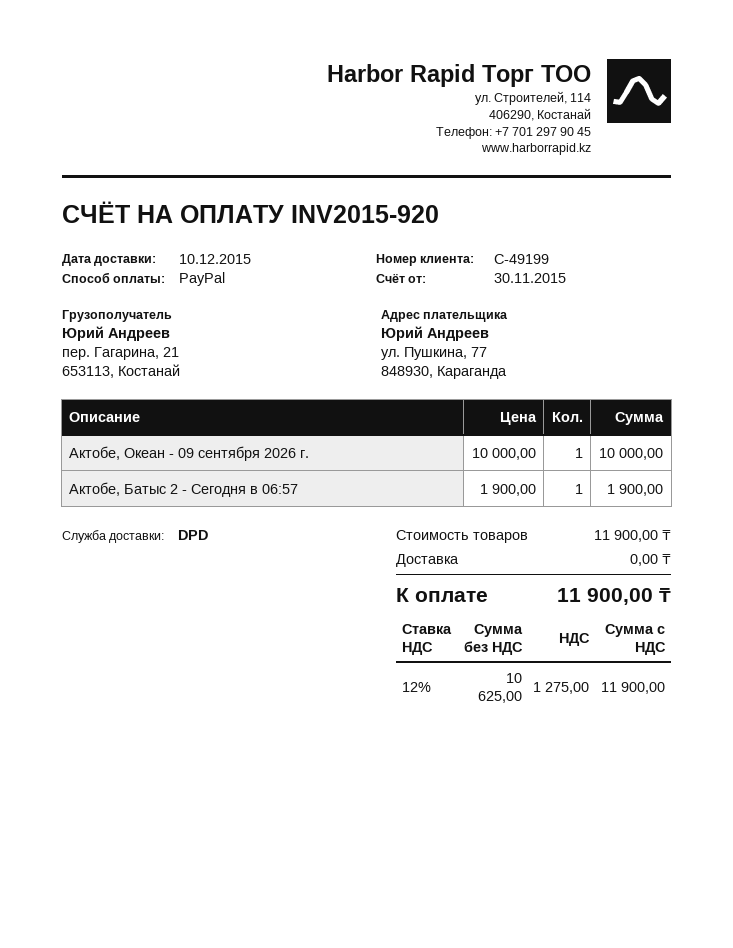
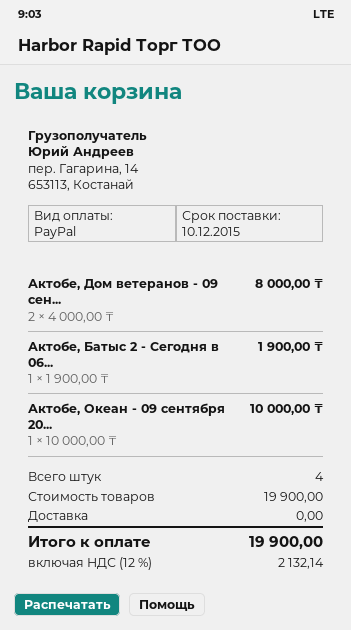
ship to: пер. Гагарина, 21, 653113, Костанай -> пер. Гагарина, 14, 653113, Костанай
Актобе, Дом ветеранов - 09 сен...: none -> 2 x 4000.00 = 8000.00
subtotal: 11900.00 -> 19900.00
tax: 12% = 1275.00 -> 12% = 2132.14
total: 11900.00 -> 19900.00

